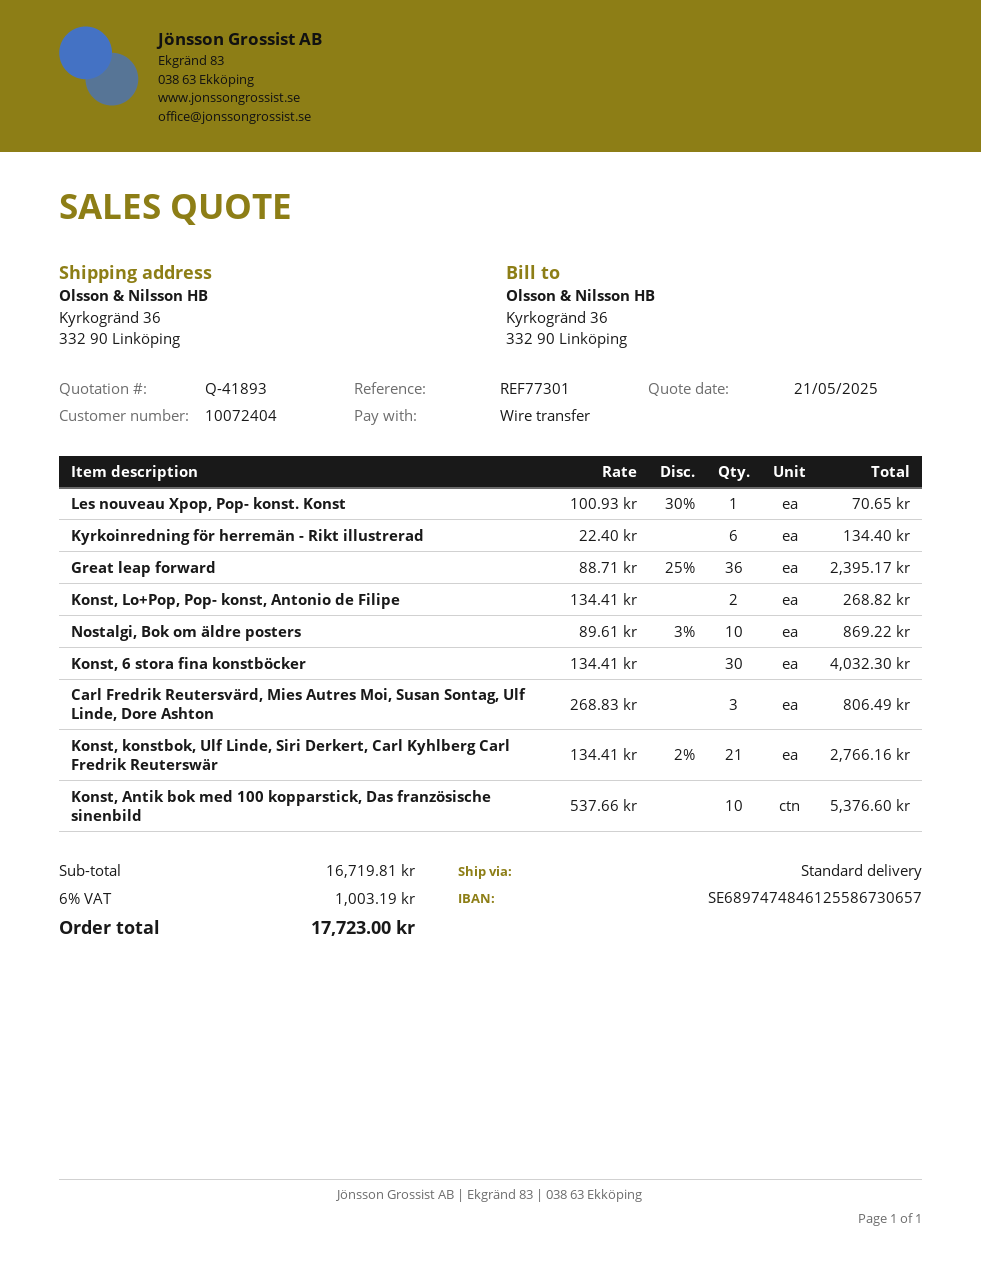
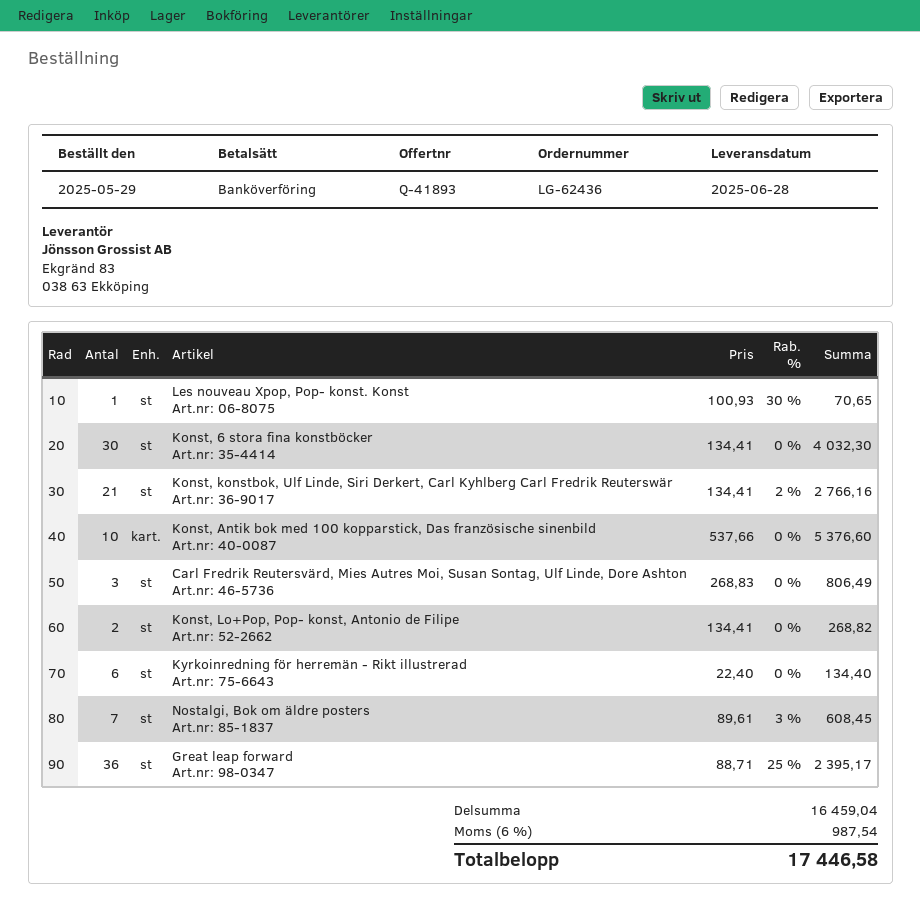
Nostalgi, Bok om äldre posters: 10 x 89.61 - 3% = 869.22 -> 7 x 89.61 - 3% = 608.45
subtotal: 16719.81 -> 16459.04
tax: 6% = 1003.19 -> 6% = 987.54
total: 17723.00 -> 17446.58

